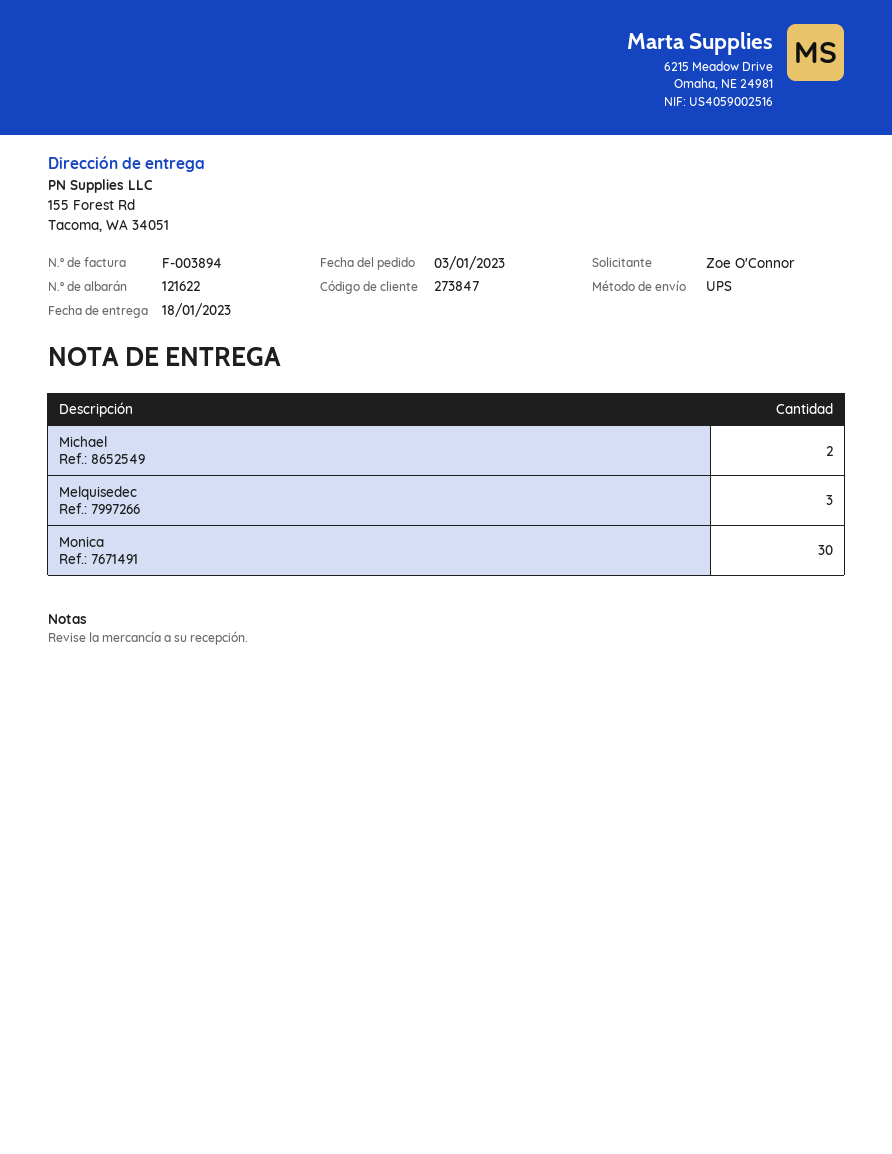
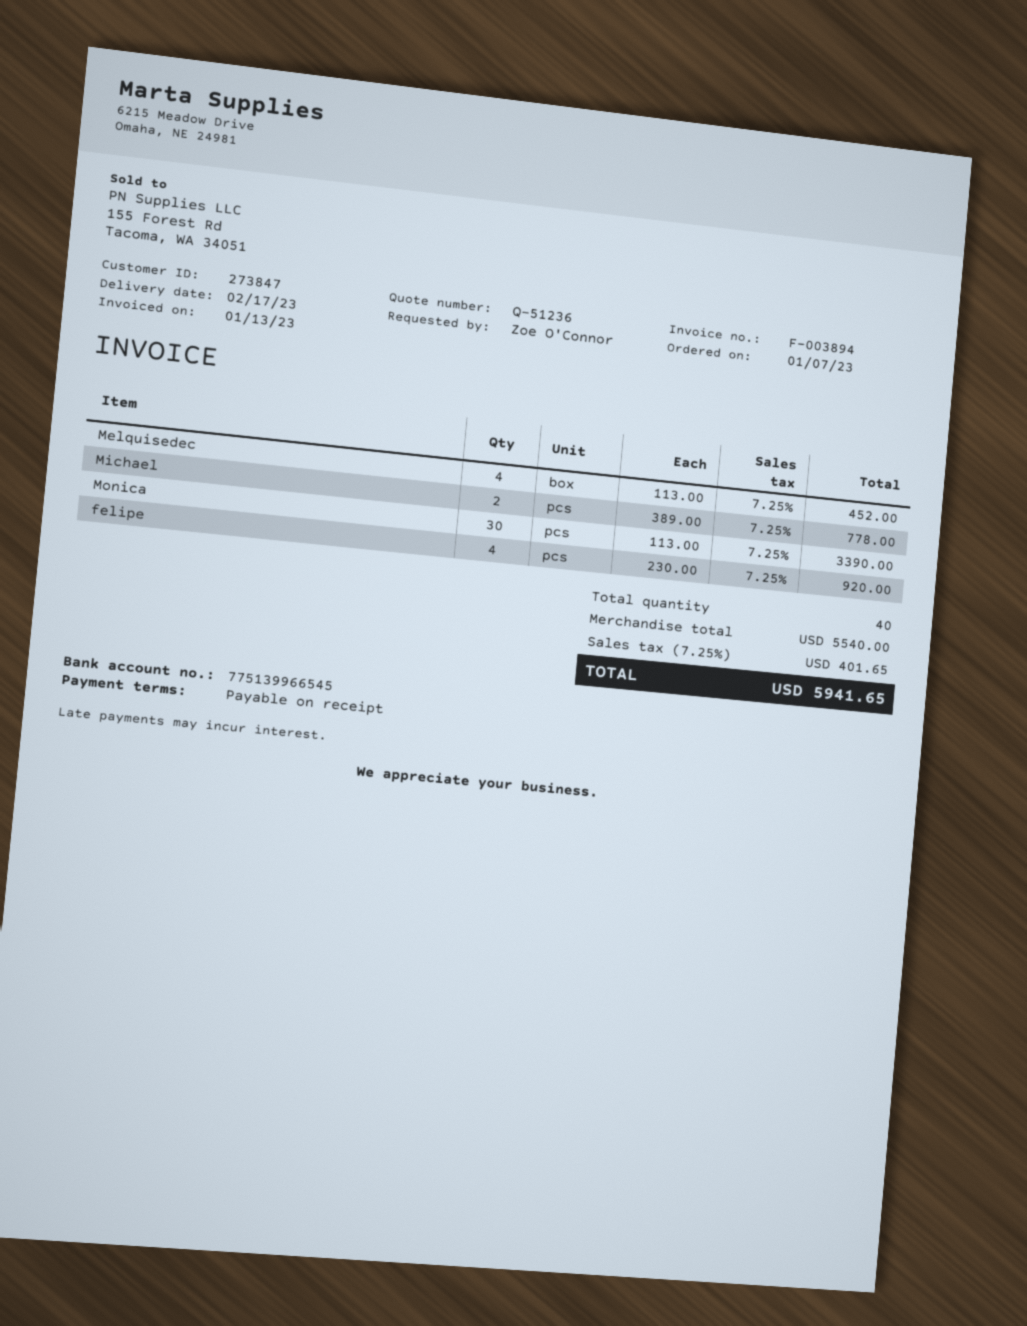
order date: 2023-01-03 -> 2023-01-07
delivery date: 2023-01-18 -> 2023-02-17
Melquisedec: 3 -> 4
felipe: none -> 4

